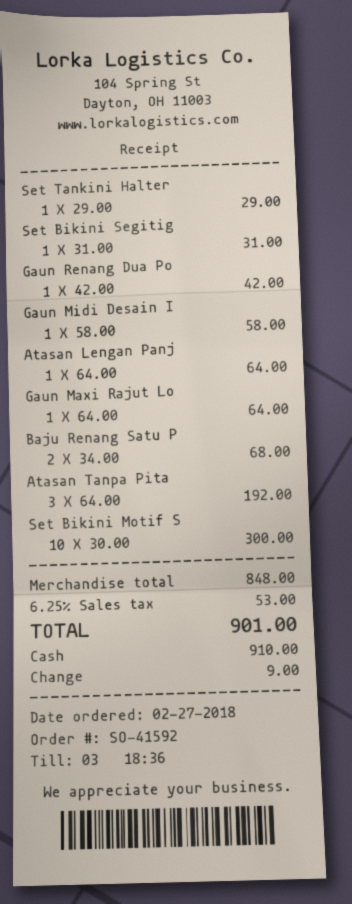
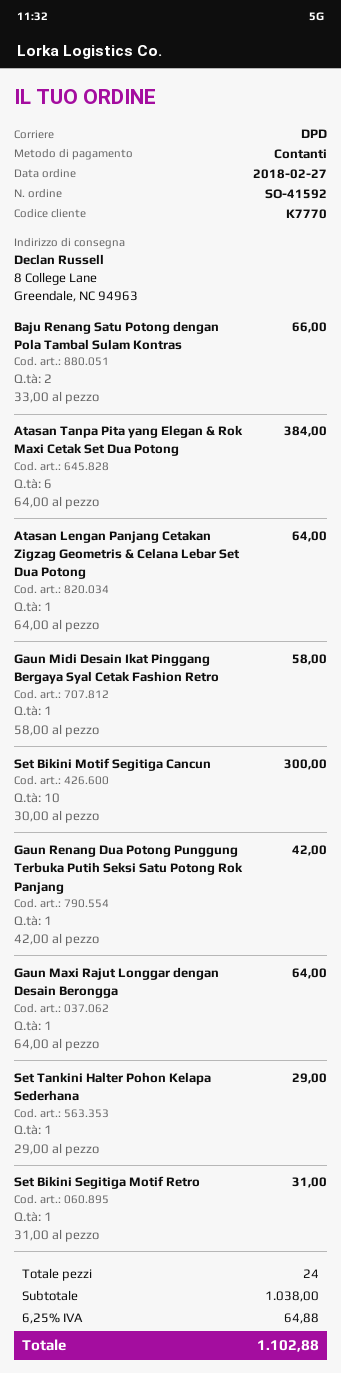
Baju Renang Satu P: 2 x 34.00 = 68.00 -> 2 x 33.00 = 66.00
Atasan Tanpa Pita: 3 x 64.00 = 192.00 -> 6 x 64.00 = 384.00
subtotal: 848.00 -> 1038.00
tax: 6.25% = 53.00 -> 6.25% = 64.88
total: 901.00 -> 1102.88

